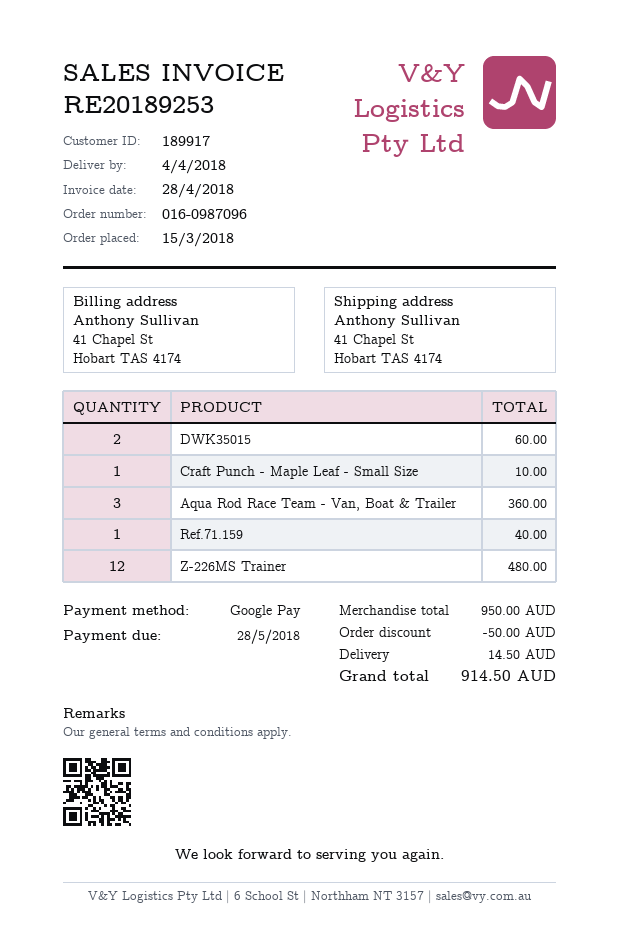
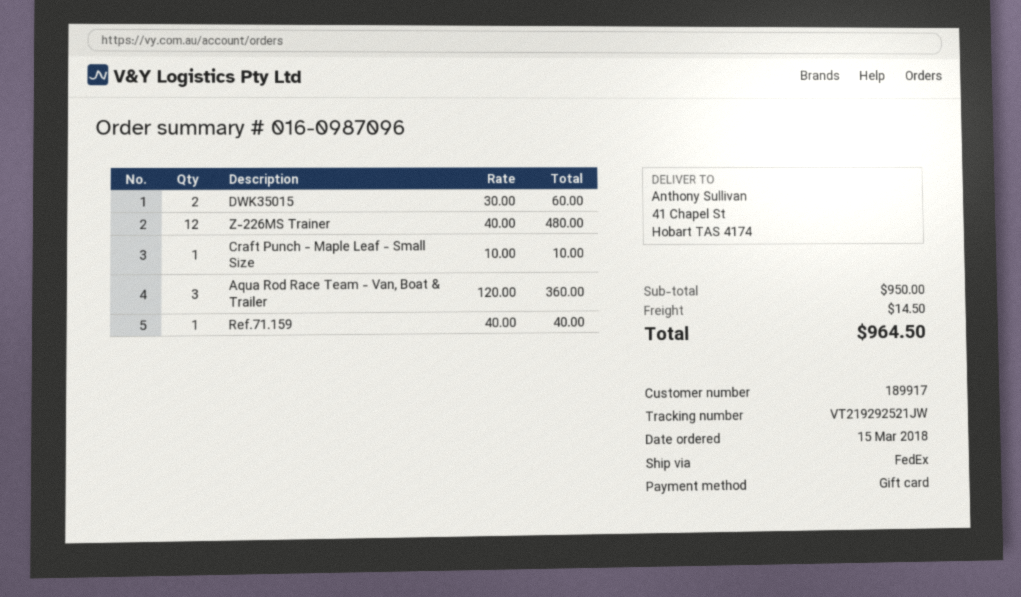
payment method: Google Pay -> gift card
discount: 50.00 -> none
total: 914.50 -> 964.50

